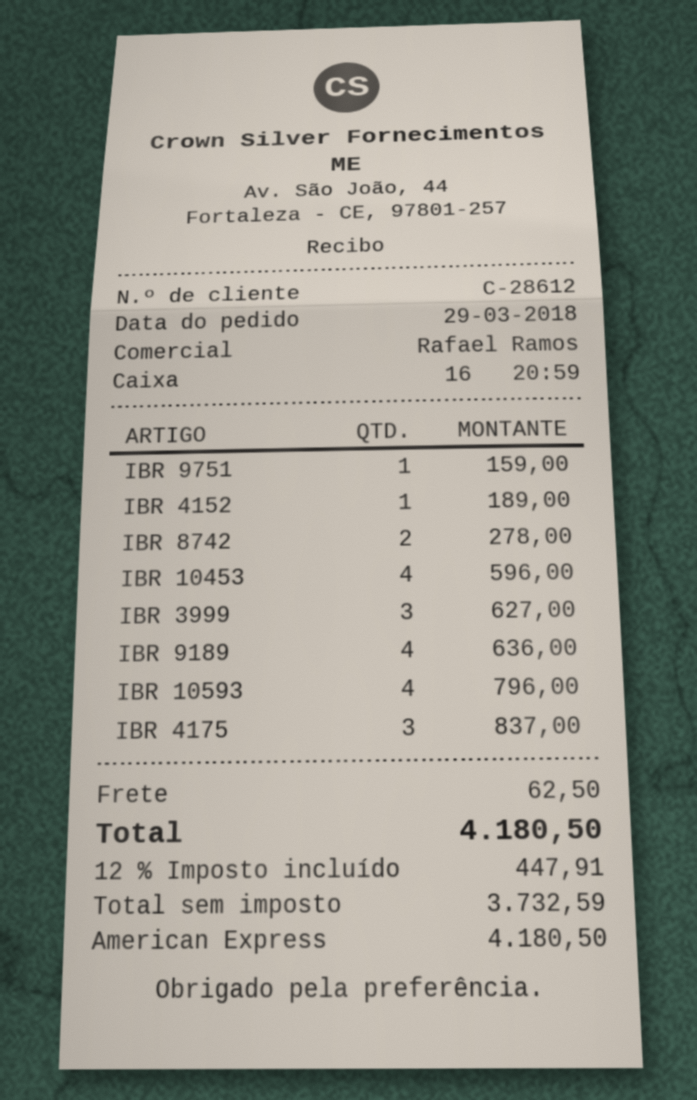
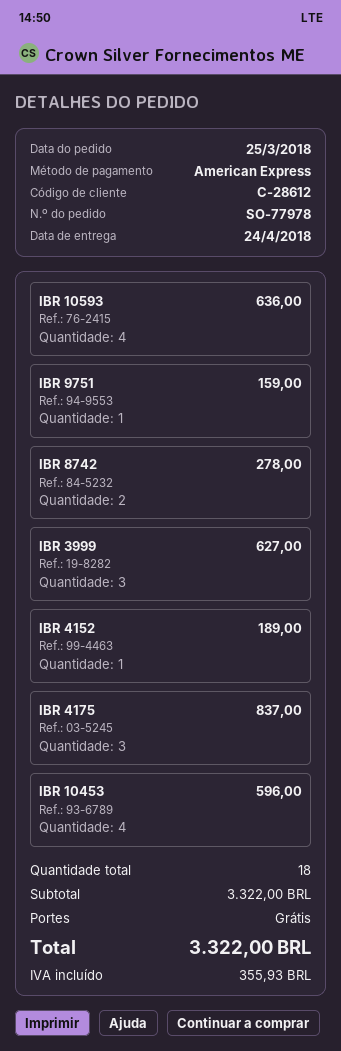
order date: 2018-03-29 -> 2018-03-25
IBR 9189: 4 for 636.00 -> none
IBR 10593: 4 for 796.00 -> 4 for 636.00
shipping: 62.50 -> 0.00
tax: 447.91 -> 355.93
total: 4180.50 -> 3322.00

